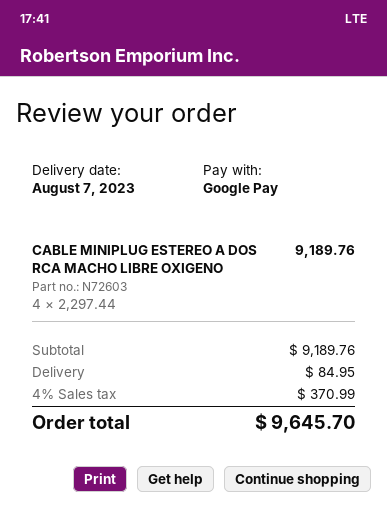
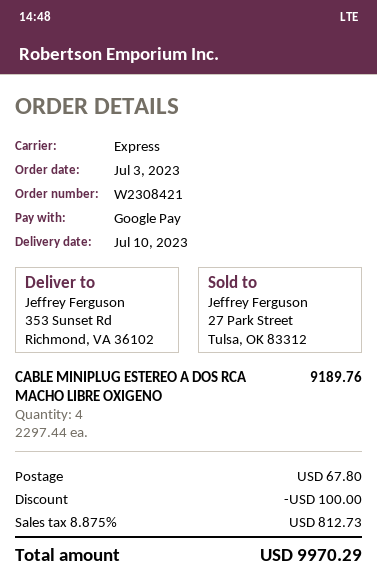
delivery date: 2023-08-07 -> 2023-07-10
discount: none -> 100.00
shipping: 84.95 -> 67.80
tax: 4% = 370.99 -> 8.875% = 812.73
total: 9645.70 -> 9970.29

